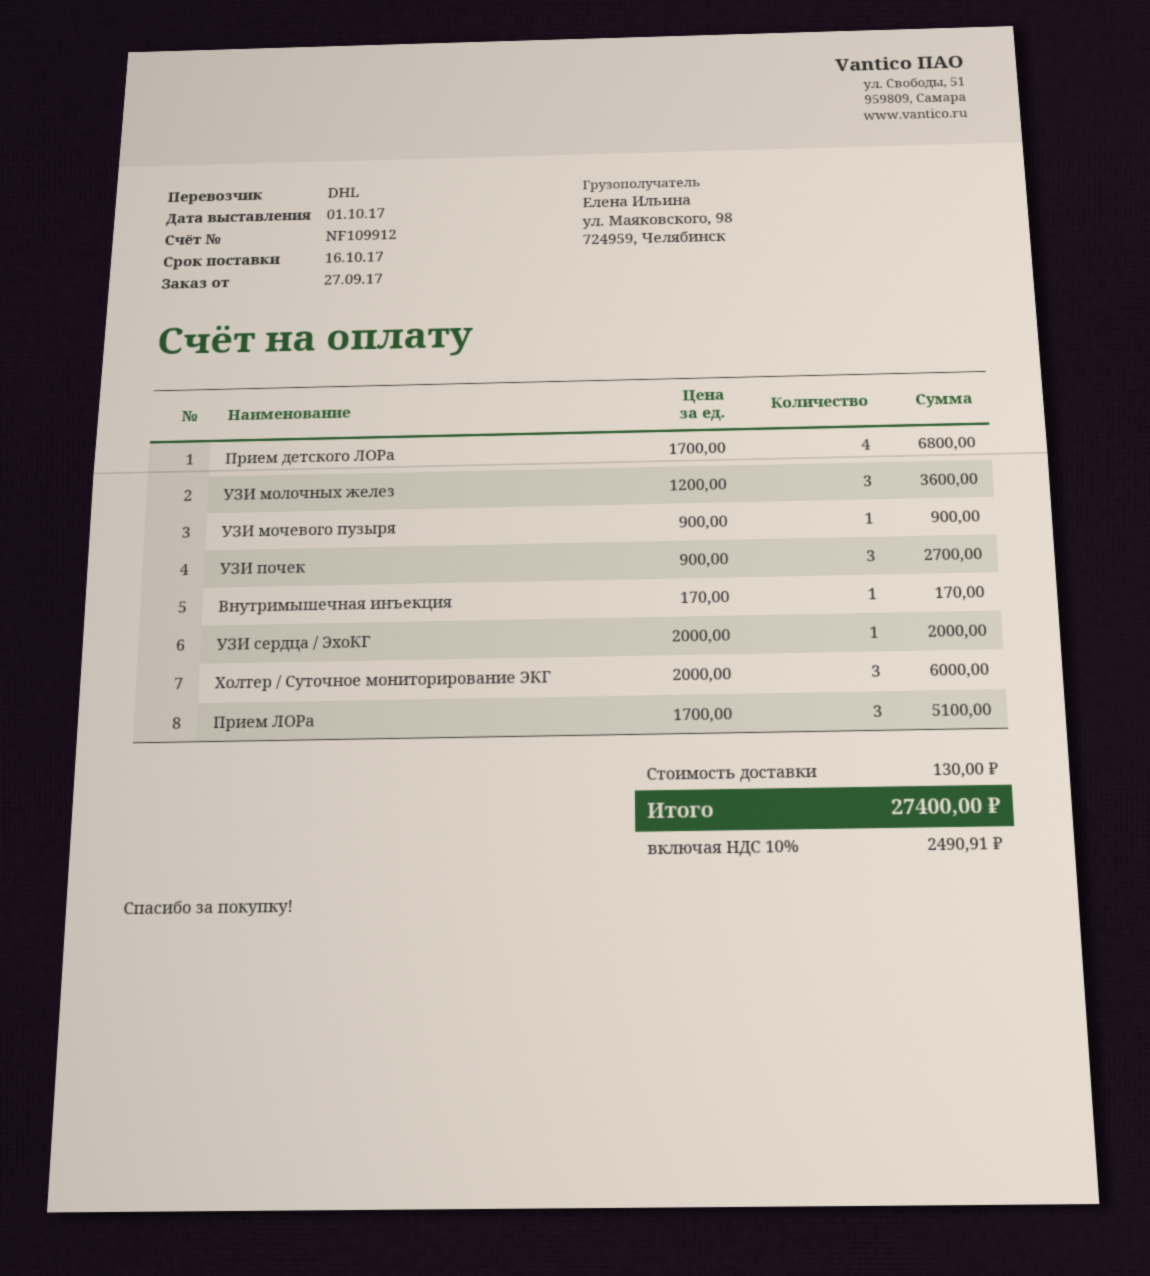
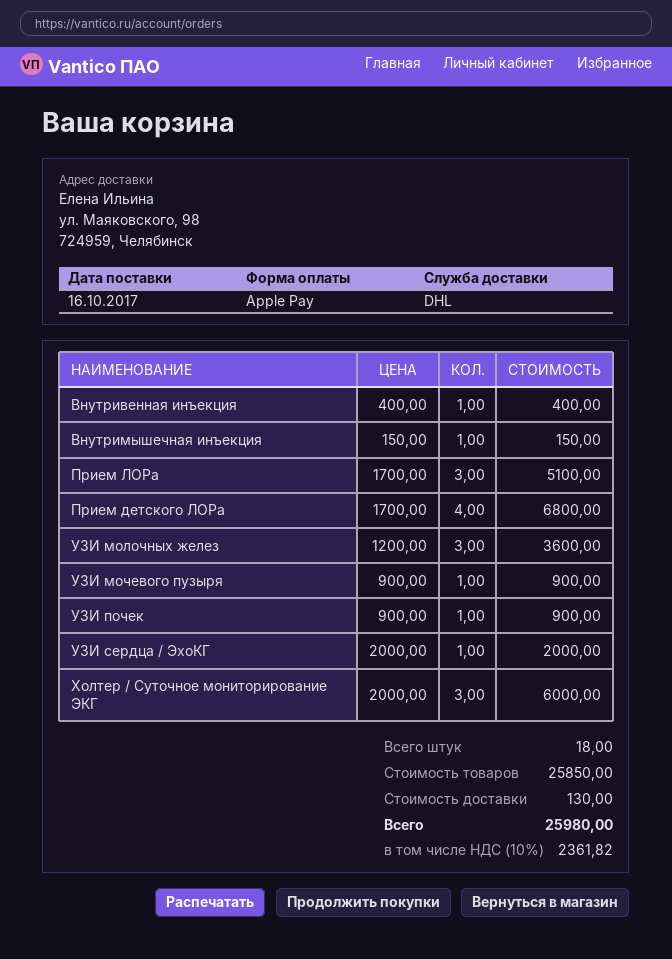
УЗИ почек: 3 x 900.00 = 2700.00 -> 1 x 900.00 = 900.00
Внутримышечная инъекция: 1 x 170.00 = 170.00 -> 1 x 150.00 = 150.00
Внутривенная инъекция: none -> 1 x 400.00 = 400.00
tax: 10% = 2490.91 -> 10% = 2361.82
total: 27400.00 -> 25980.00

